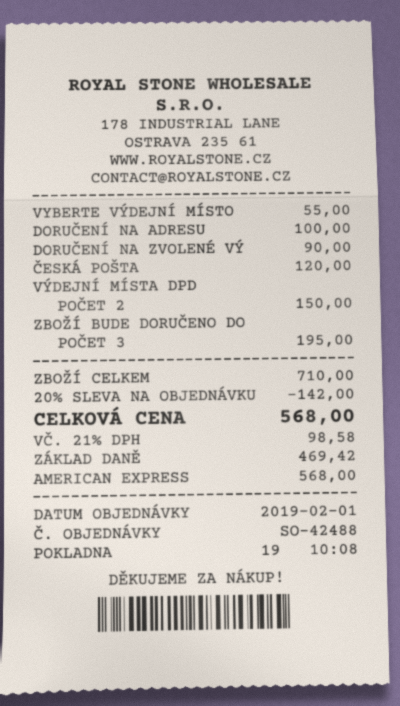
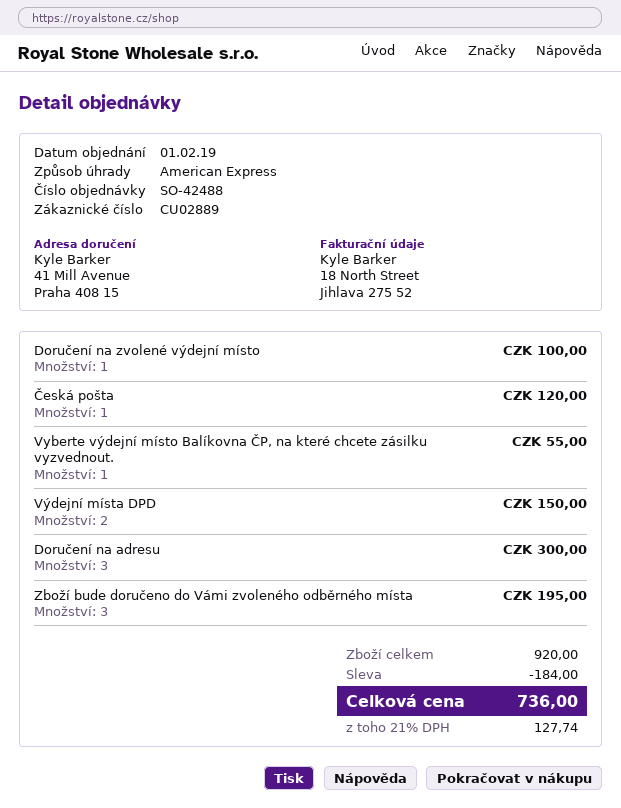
DORUČENÍ NA ADRESU: 1 for 100.00 -> 3 for 300.00
DORUČENÍ NA ZVOLENÉ VÝ: 1 for 90.00 -> 1 for 100.00
subtotal: 710.00 -> 920.00
discount: 142.00 -> 184.00
tax: 21% = 98.58 -> 21% = 127.74
total: 568.00 -> 736.00

